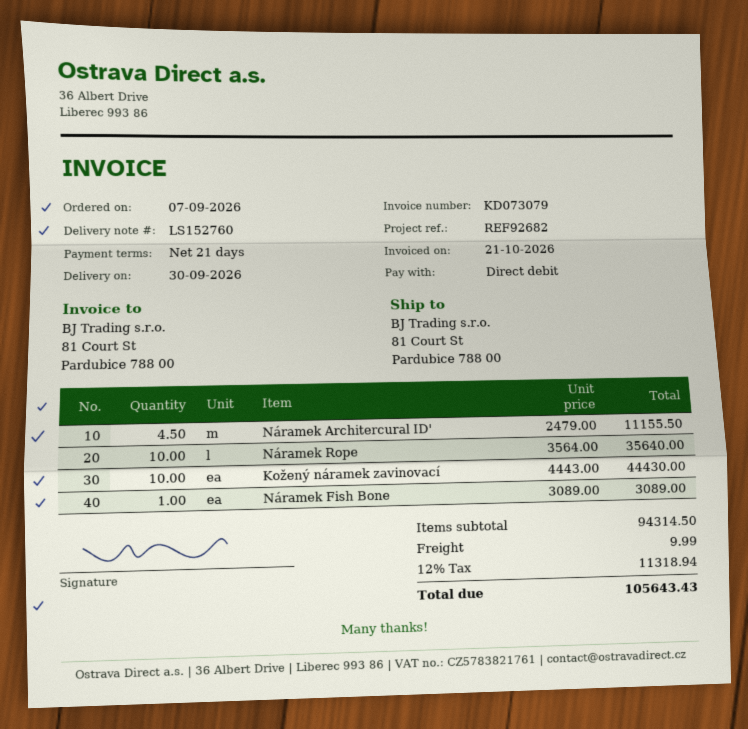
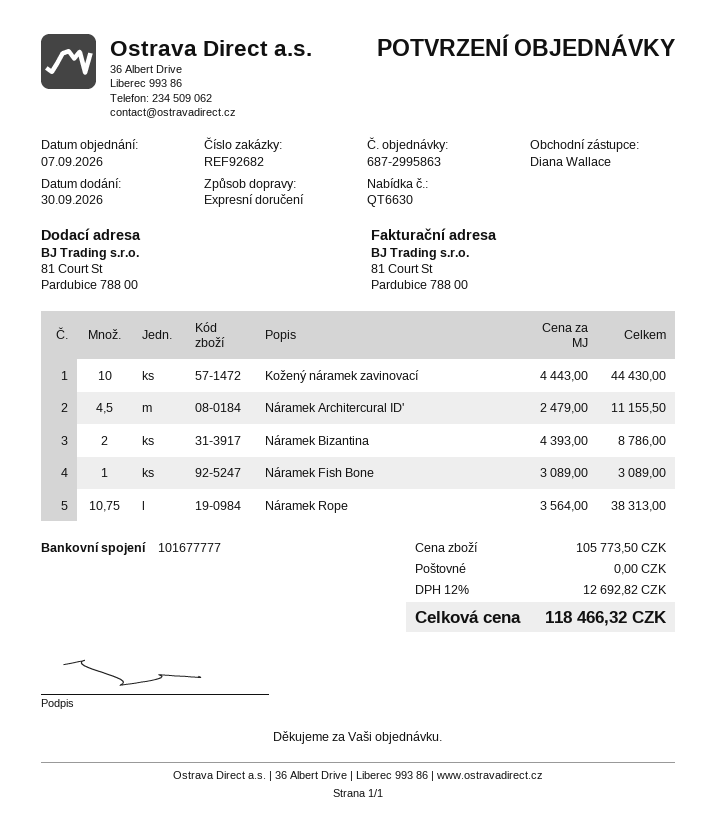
Náramek Rope: 10 x 3564.00 = 35640.00 -> 10.75 x 3564.00 = 38313.00
Náramek Bizantina: none -> 2 x 4393.00 = 8786.00
subtotal: 94314.50 -> 105773.50
shipping: 9.99 -> 0.00
tax: 12% = 11318.94 -> 12% = 12692.82
total: 105643.43 -> 118466.32

